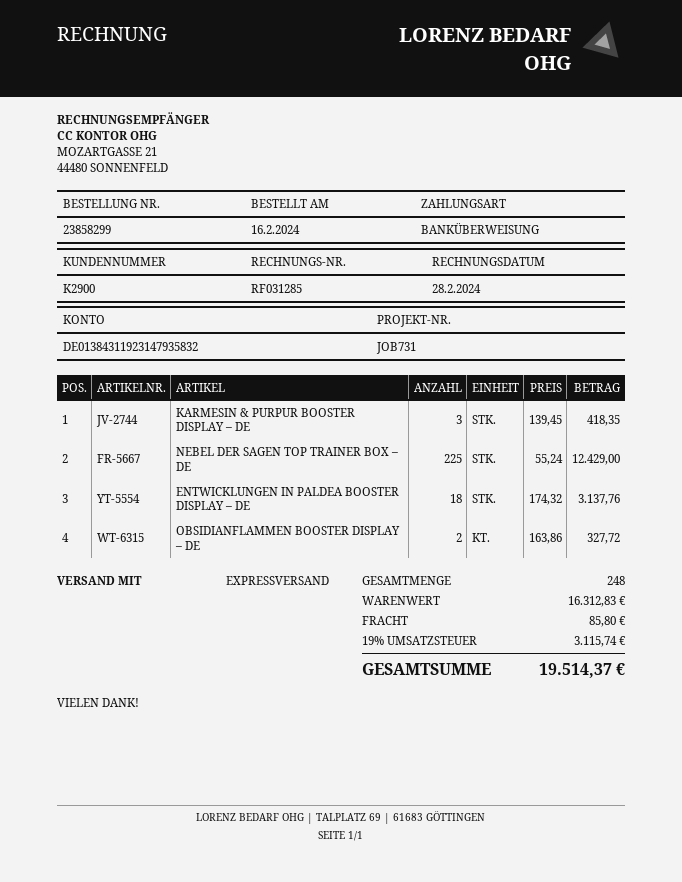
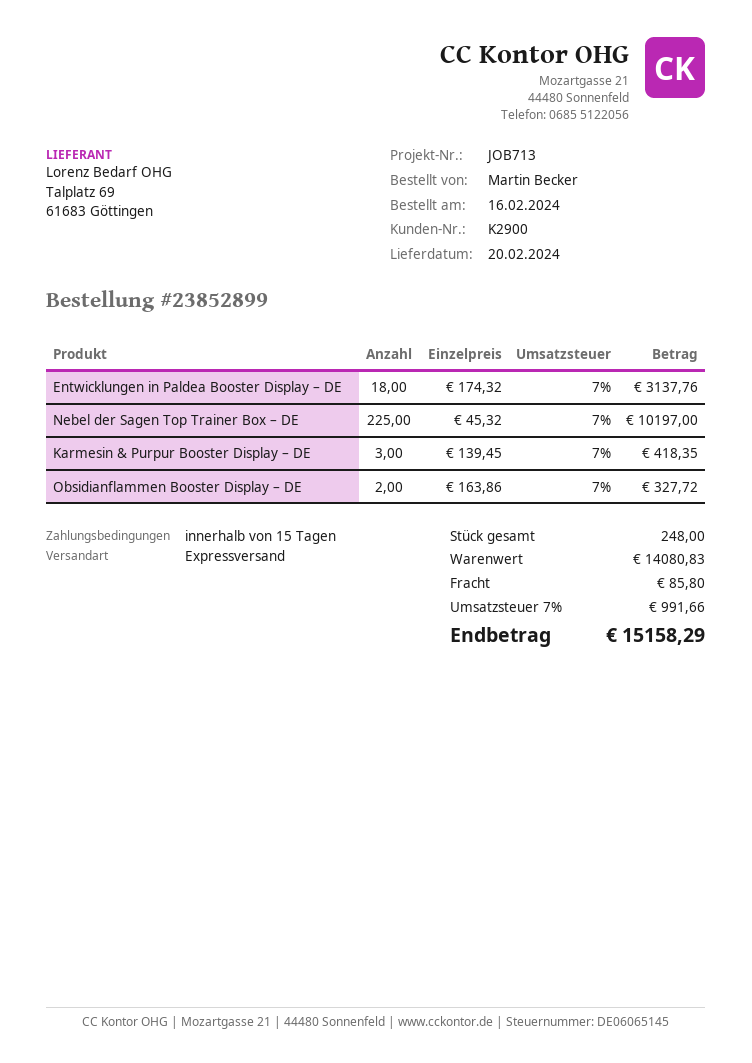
order number: 23858299 -> 23852899
reference: JOB731 -> JOB713
NEBEL DER SAGEN TOP TRAINER BOX – DE: 225 x 55.24 = 12429.00 -> 225 x 45.32 = 10197.00
subtotal: 16312.83 -> 14080.83
tax: 19% = 3115.74 -> 7% = 991.66
total: 19514.37 -> 15158.29

